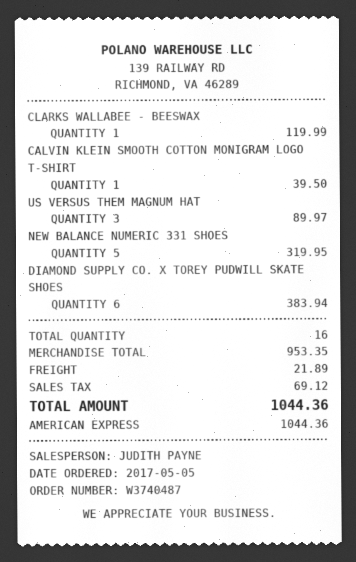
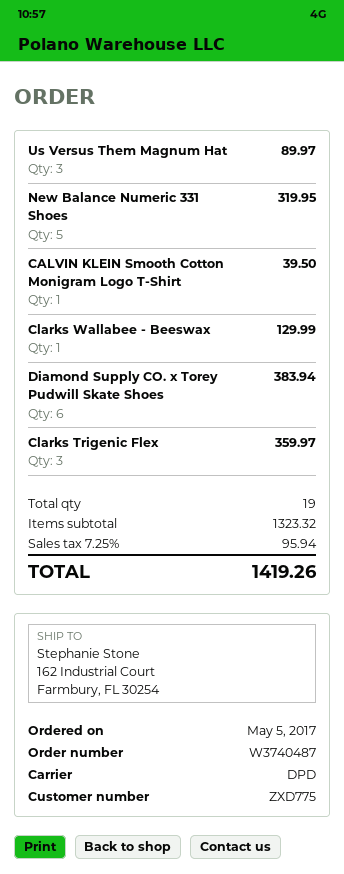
CLARKS WALLABEE - BEESWAX: 1 for 119.99 -> 1 for 129.99
Clarks Trigenic Flex: none -> 3 for 359.97
total quantity: 16 -> 19
subtotal: 953.35 -> 1323.32
shipping: 21.89 -> none
tax: 69.12 -> 95.94
total: 1044.36 -> 1419.26

